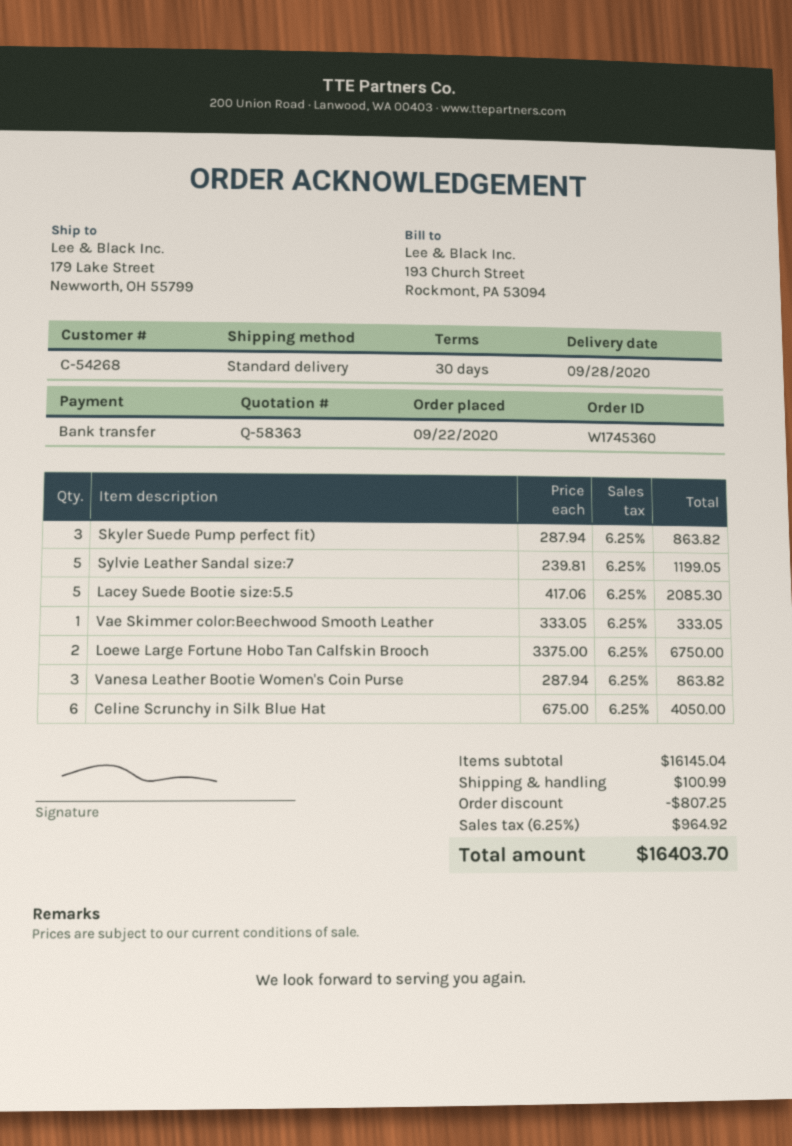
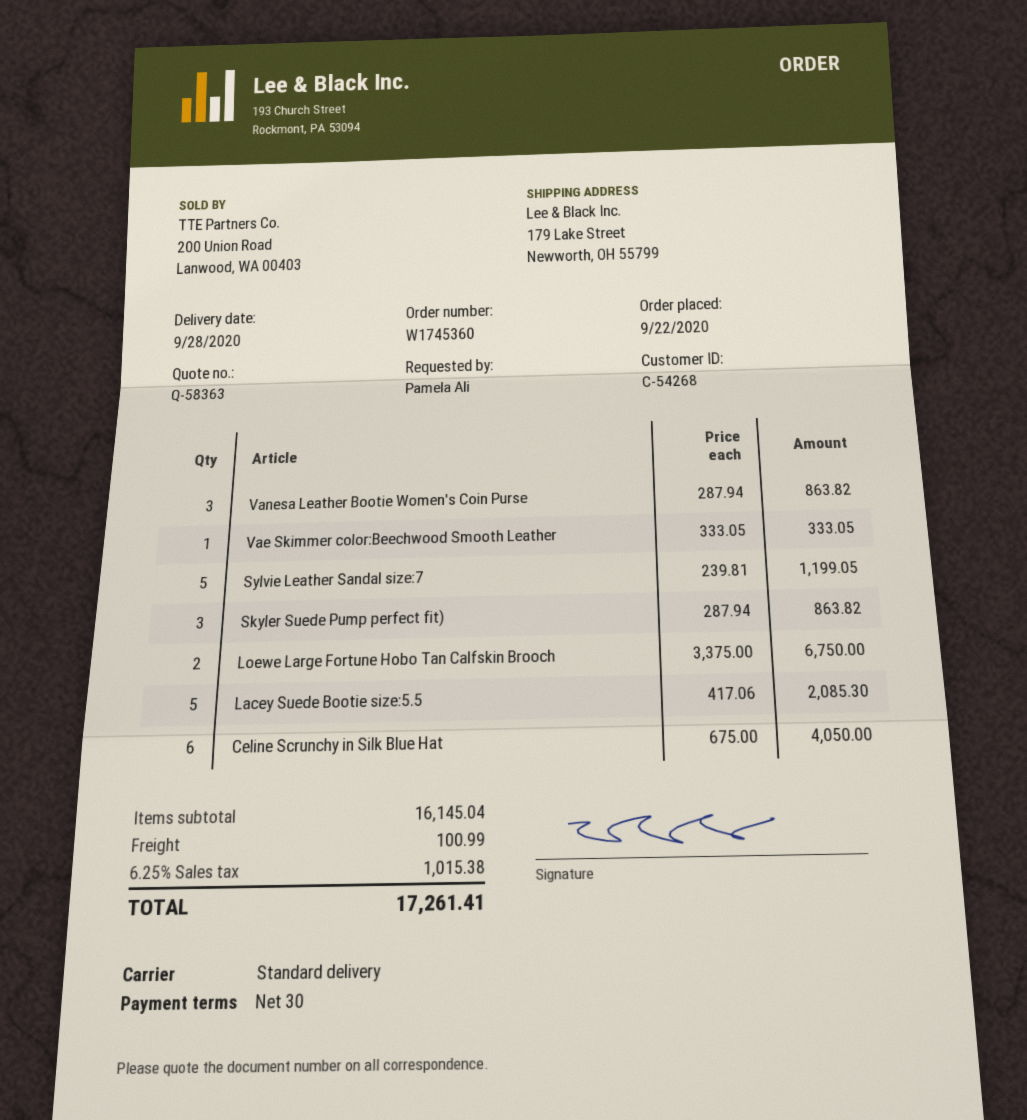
discount: 807.25 -> none
tax: 6.25% = 964.92 -> 6.25% = 1015.38
total: 16403.70 -> 17261.41

